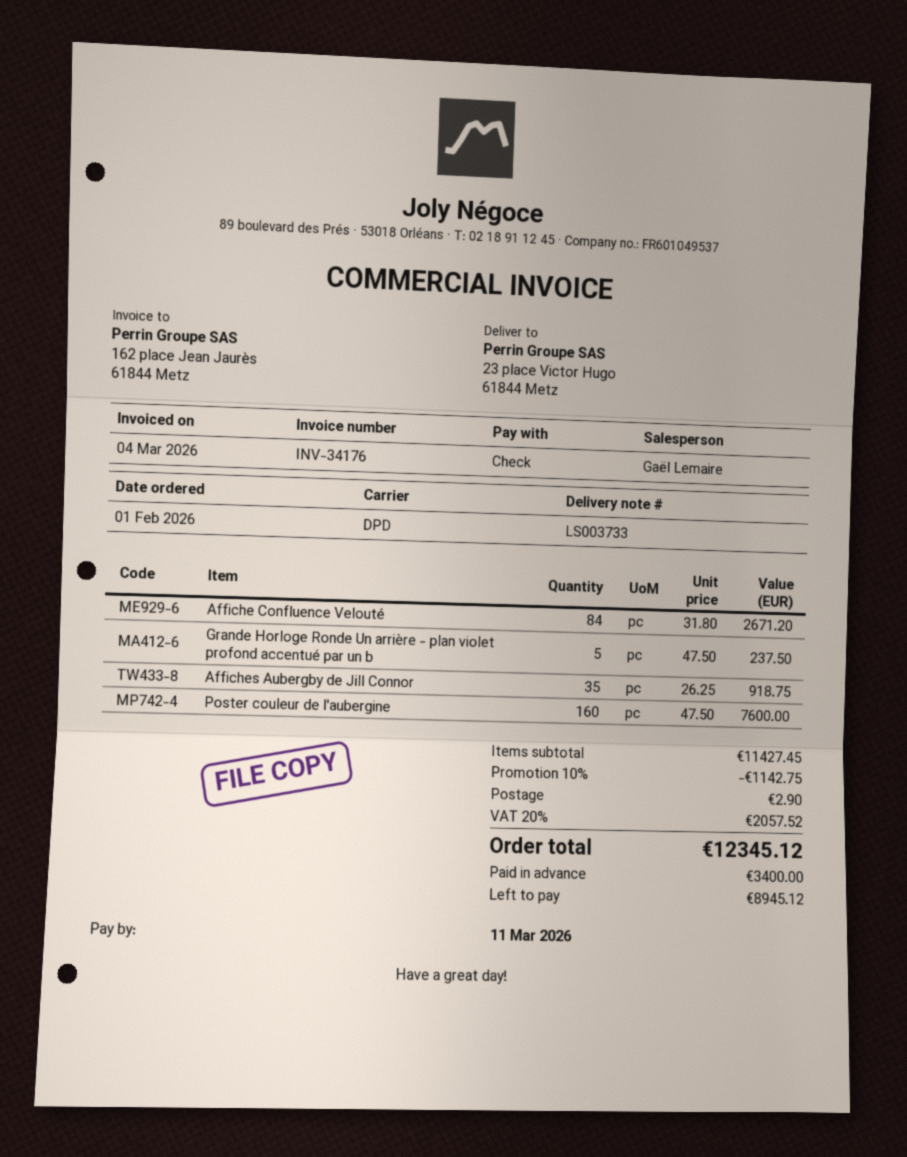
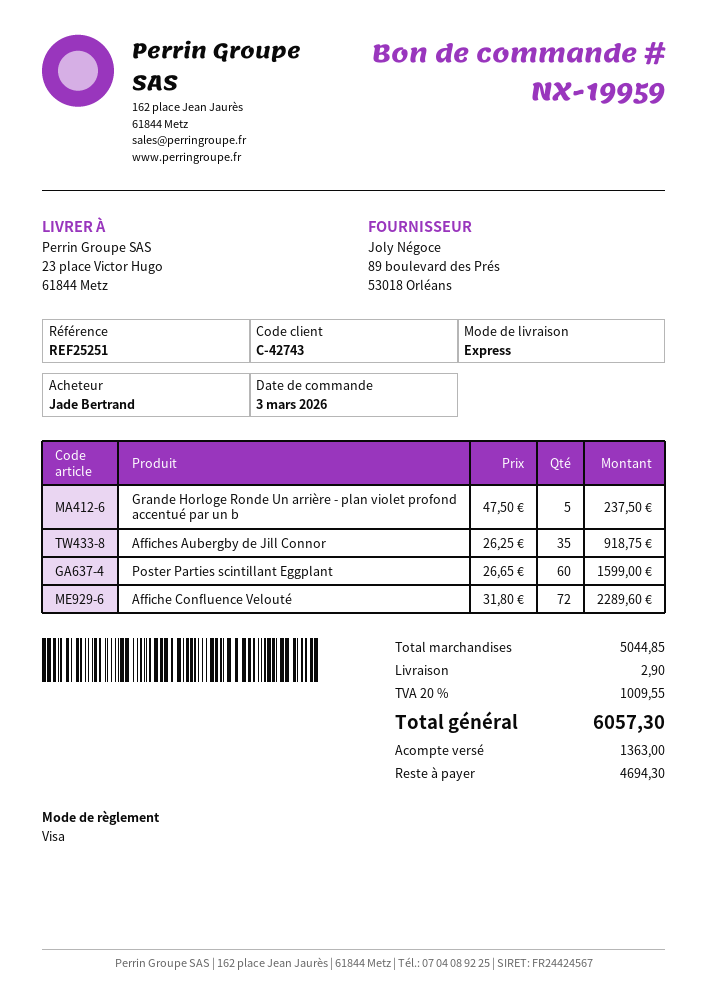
order date: 2026-02-01 -> 2026-03-03
payment method: cheque -> Visa
shipping method: DPD -> express
Affiche Confluence Velouté: 84 x 31.80 = 2671.20 -> 72 x 31.80 = 2289.60
Poster couleur de l'aubergine: 160 x 47.50 = 7600.00 -> none
Poster Parties scintillant Eggplant: none -> 60 x 26.65 = 1599.00
subtotal: 11427.45 -> 5044.85
discount: 10% = 1142.75 -> none
tax: 20% = 2057.52 -> 20% = 1009.55
total: 12345.12 -> 6057.30
deposit: 3400.00 -> 1363.00
balance: 8945.12 -> 4694.30

